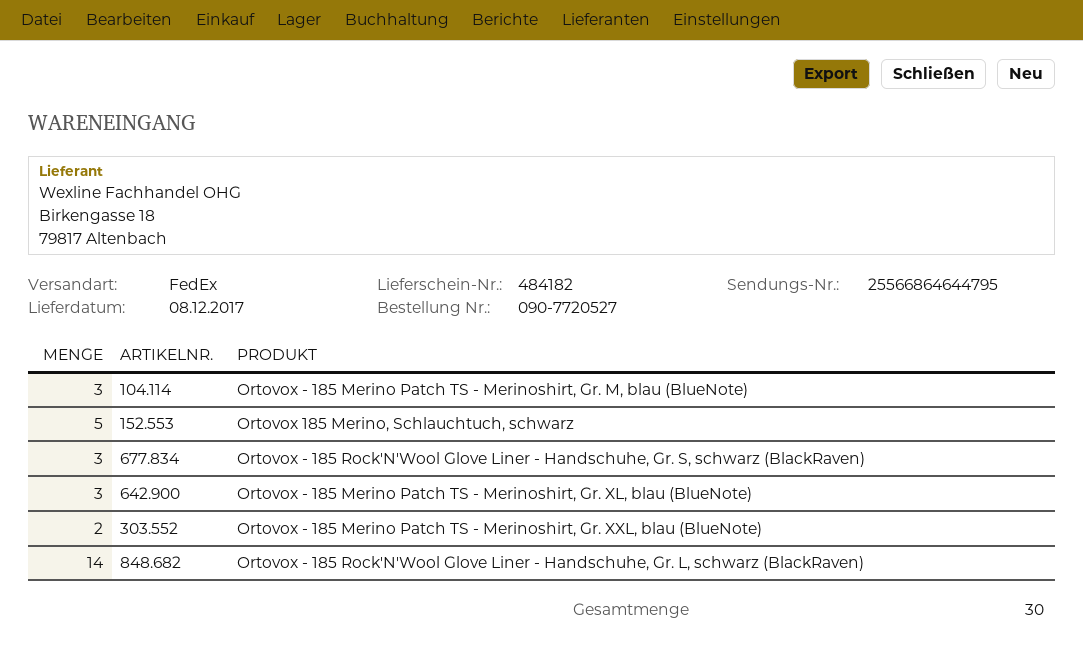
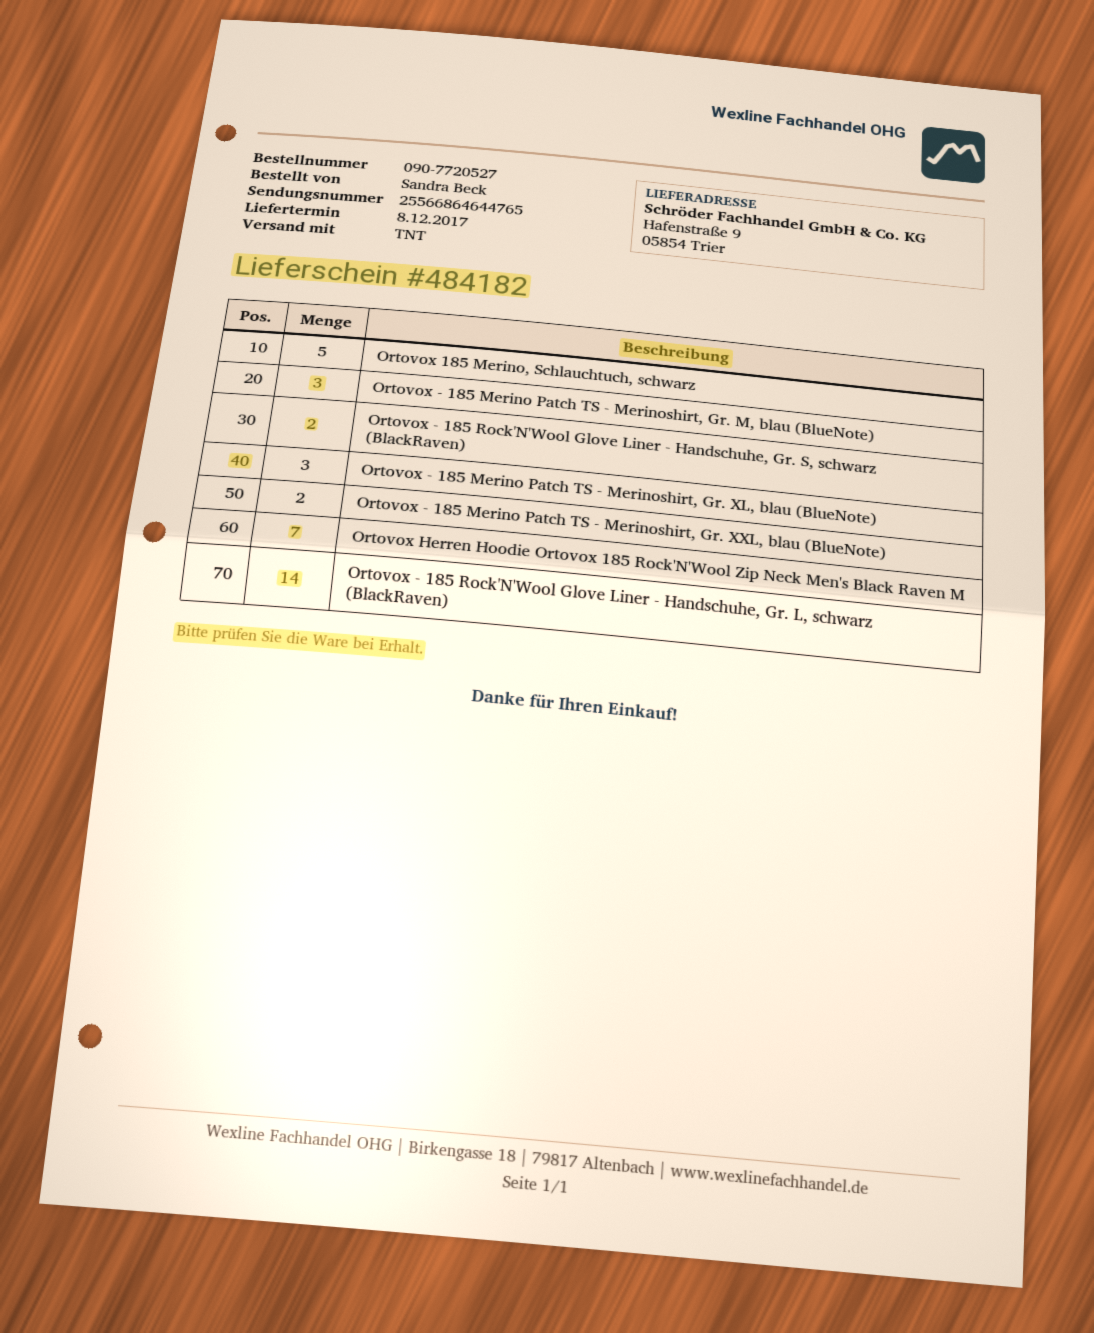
shipping method: FedEx -> TNT
tracking number: 25566864644795 -> 25566864644765
Ortovox - 185 Rock'N'Wool Glove Liner - Handschuhe, Gr. S, schwarz (BlackRaven): 3 -> 2
Ortovox Herren Hoodie Ortovox 185 Rock'N'Wool Zip Neck Men's Black Raven M: none -> 7

